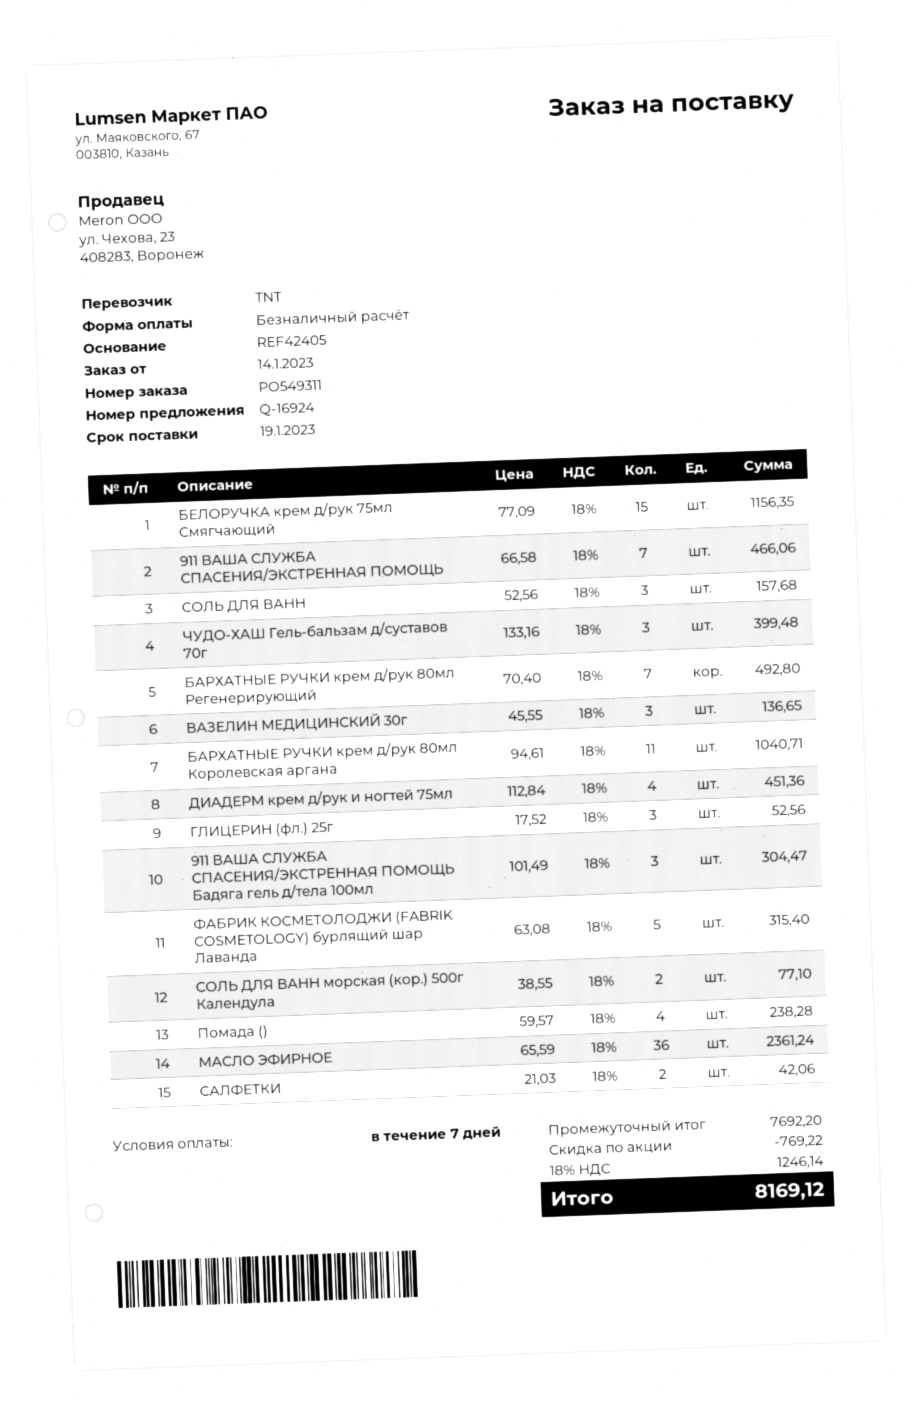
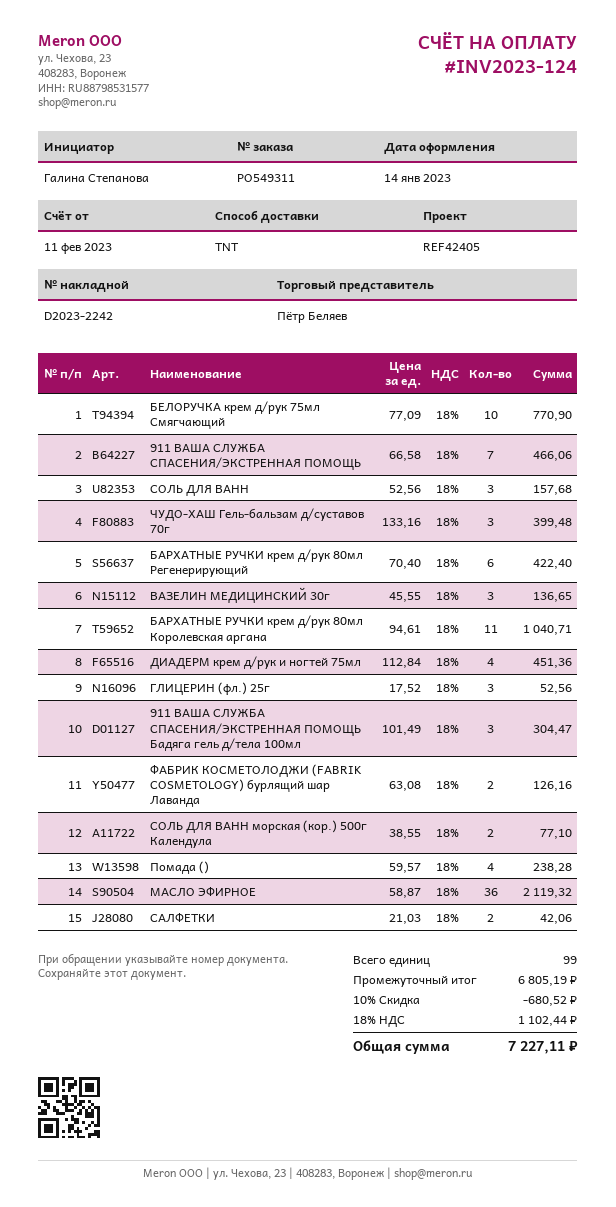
БЕЛОРУЧКА крем д/рук 75мл Смягчающий: 15 x 77.09 = 1156.35 -> 10 x 77.09 = 770.90
БАРХАТНЫЕ РУЧКИ крем д/рук 80мл Регенерирующий: 7 x 70.40 = 492.80 -> 6 x 70.40 = 422.40
ФАБРИК КОСМЕТОЛОДЖИ (FABRIK COSMETOLOGY) бурлящий шар Лаванда: 5 x 63.08 = 315.40 -> 2 x 63.08 = 126.16
МАСЛО ЭФИРНОЕ: 36 x 65.59 = 2361.24 -> 36 x 58.87 = 2119.32
subtotal: 7692.20 -> 6805.19
discount: 769.22 -> 680.52
tax: 18% = 1246.14 -> 18% = 1102.44
total: 8169.12 -> 7227.11

